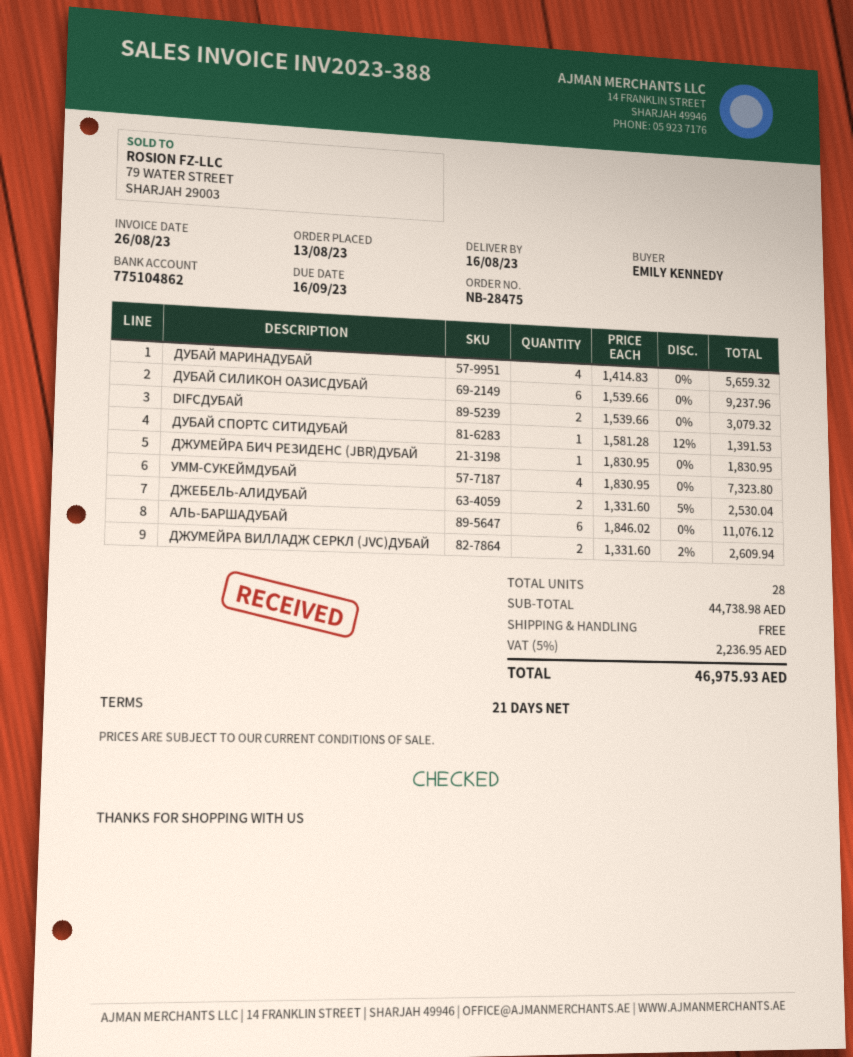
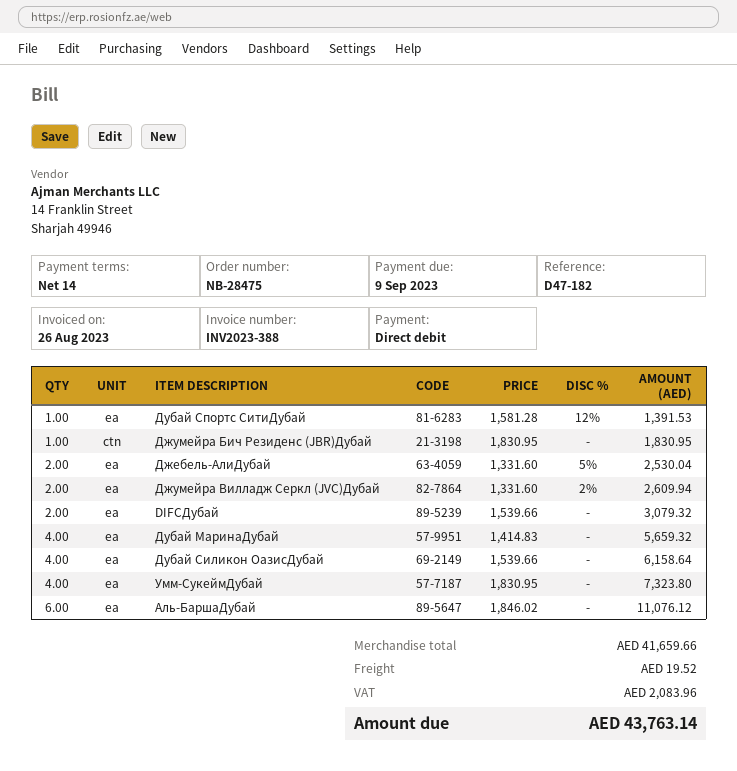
payment terms: 21 days -> 14 days
due date: 2023-09-16 -> 2023-09-09
ДУБАЙ СИЛИКОН ОАЗИСДУБАЙ: 6 x 1539.66 = 9237.96 -> 4 x 1539.66 = 6158.64
subtotal: 44738.98 -> 41659.66
shipping: 0.00 -> 19.52
tax: 2236.95 -> 2083.96
total: 46975.93 -> 43763.14

